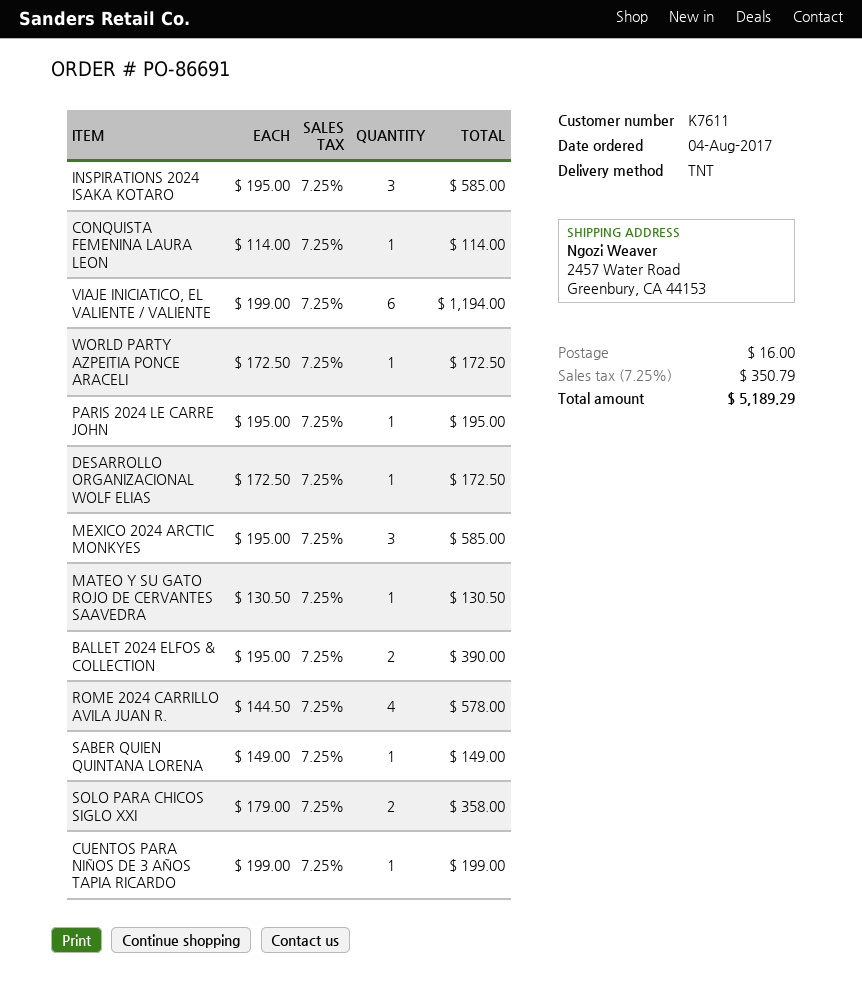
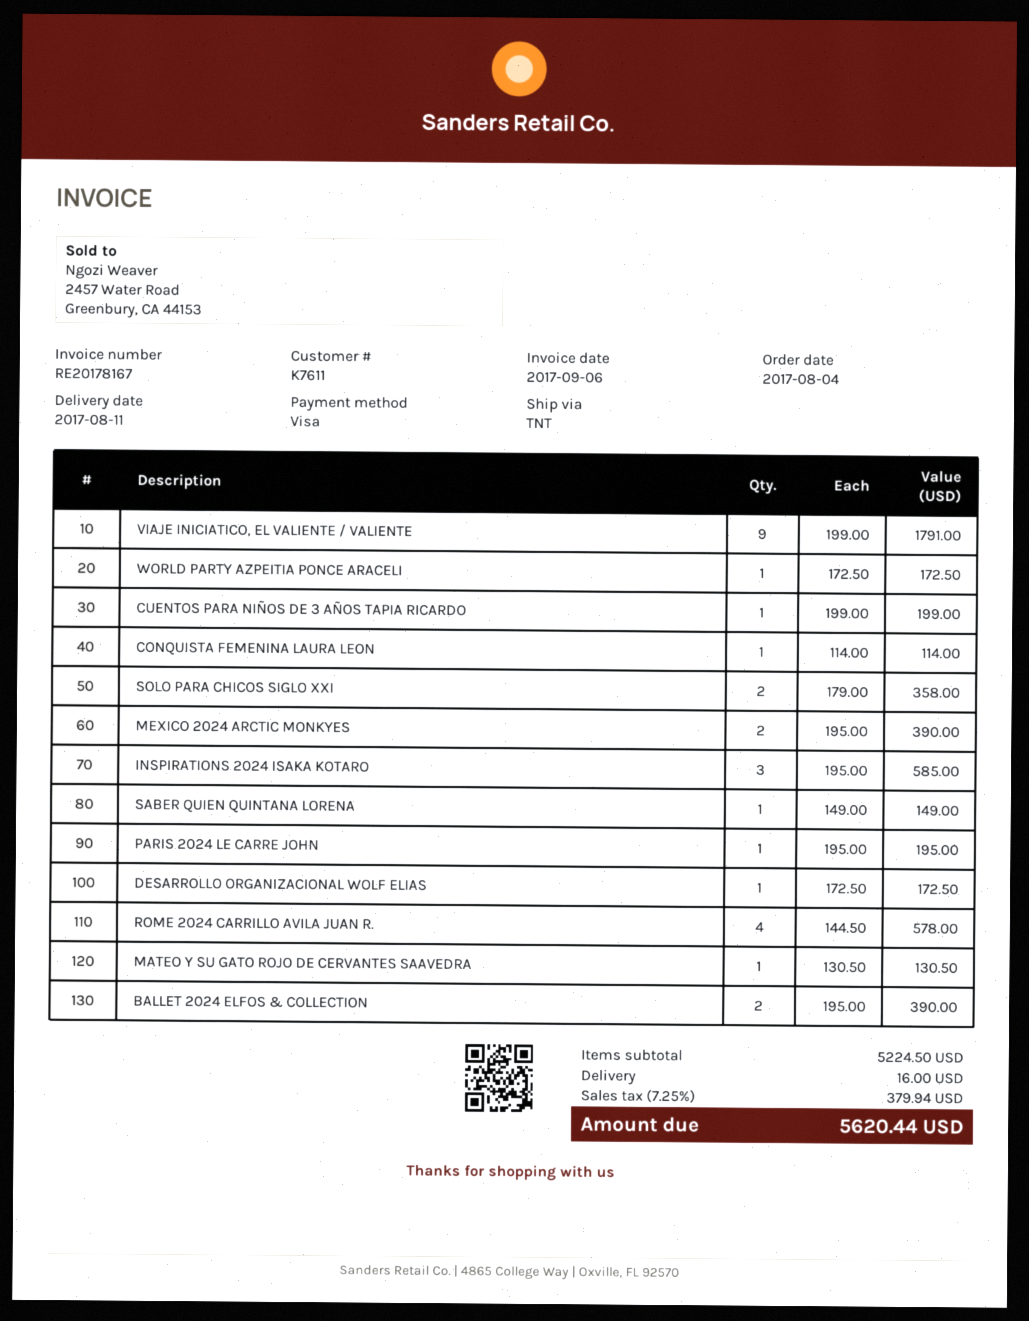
VIAJE INICIATICO, EL VALIENTE / VALIENTE: 6 x 199.00 = 1194.00 -> 9 x 199.00 = 1791.00
MEXICO 2024 ARCTIC MONKYES: 3 x 195.00 = 585.00 -> 2 x 195.00 = 390.00
tax: 7.25% = 350.79 -> 7.25% = 379.94
total: 5189.29 -> 5620.44

